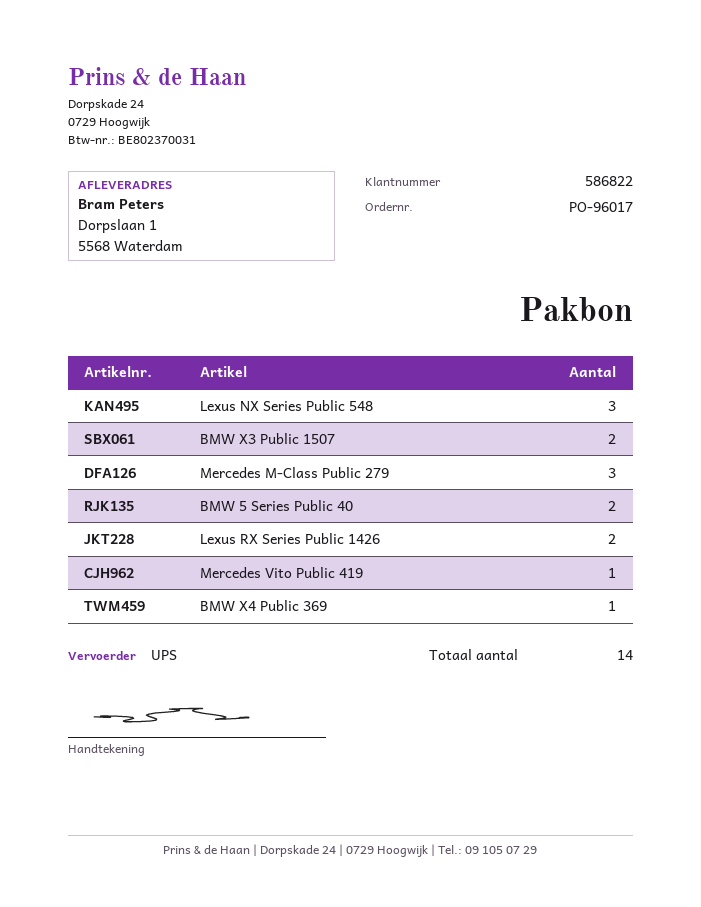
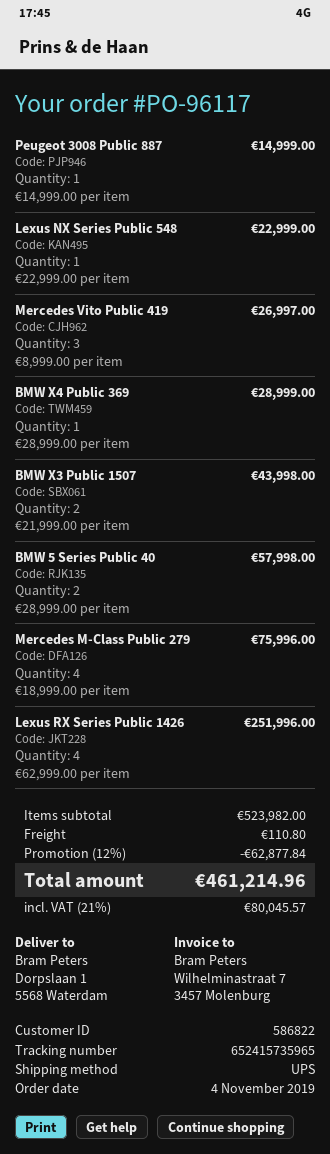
order number: PO-96017 -> PO-96117
Lexus NX Series Public 548: 3 -> 1
Mercedes M-Class Public 279: 3 -> 4
Lexus RX Series Public 1426: 2 -> 4
Mercedes Vito Public 419: 1 -> 3
Peugeot 3008 Public 887: none -> 1

